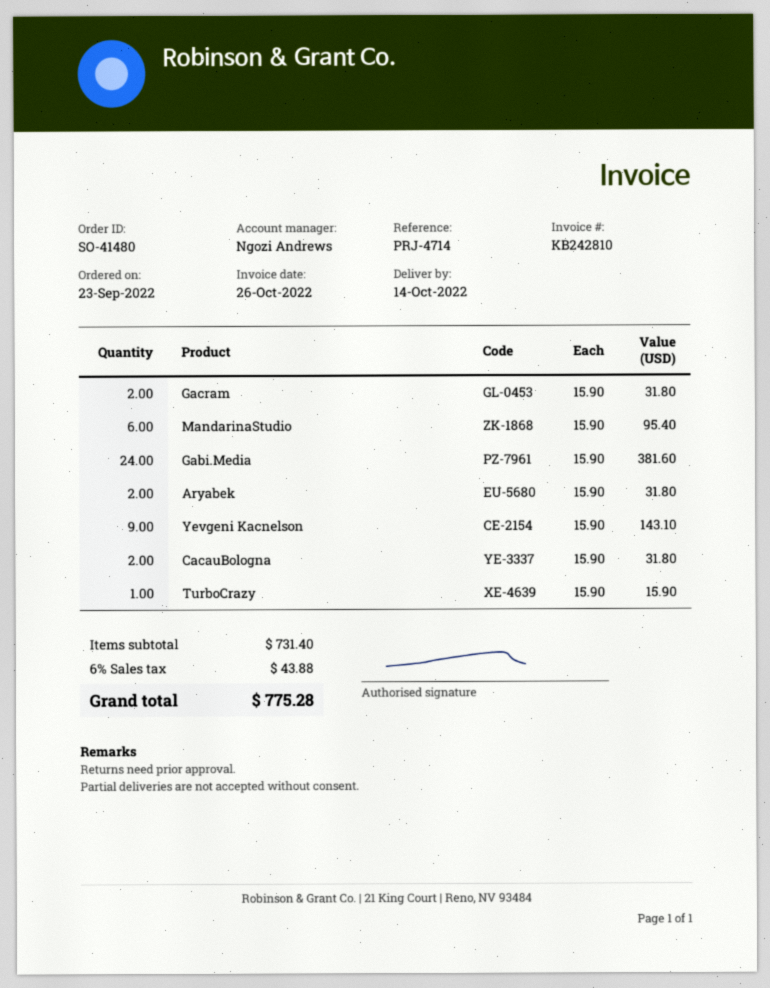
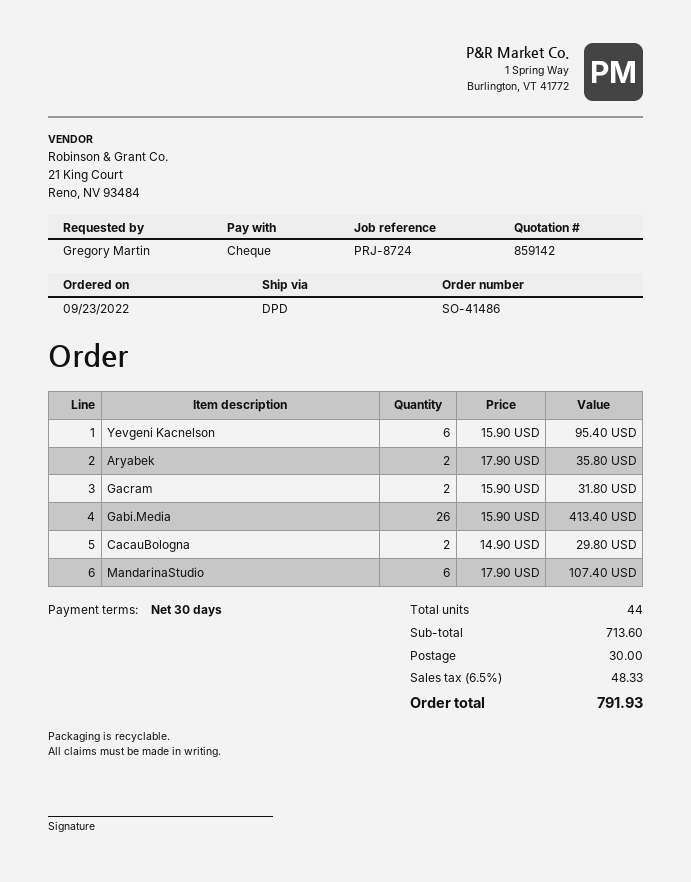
order number: SO-41480 -> SO-41486
reference: PRJ-4714 -> PRJ-8724
MandarinaStudio: 6 x 15.90 = 95.40 -> 6 x 17.90 = 107.40
Gabi.Media: 24 x 15.90 = 381.60 -> 26 x 15.90 = 413.40
Aryabek: 2 x 15.90 = 31.80 -> 2 x 17.90 = 35.80
Yevgeni Kacnelson: 9 x 15.90 = 143.10 -> 6 x 15.90 = 95.40
CacauBologna: 2 x 15.90 = 31.80 -> 2 x 14.90 = 29.80
TurboCrazy: 1 x 15.90 = 15.90 -> none
subtotal: 731.40 -> 713.60
shipping: none -> 30.00
tax: 6% = 43.88 -> 6.5% = 48.33
total: 775.28 -> 791.93

